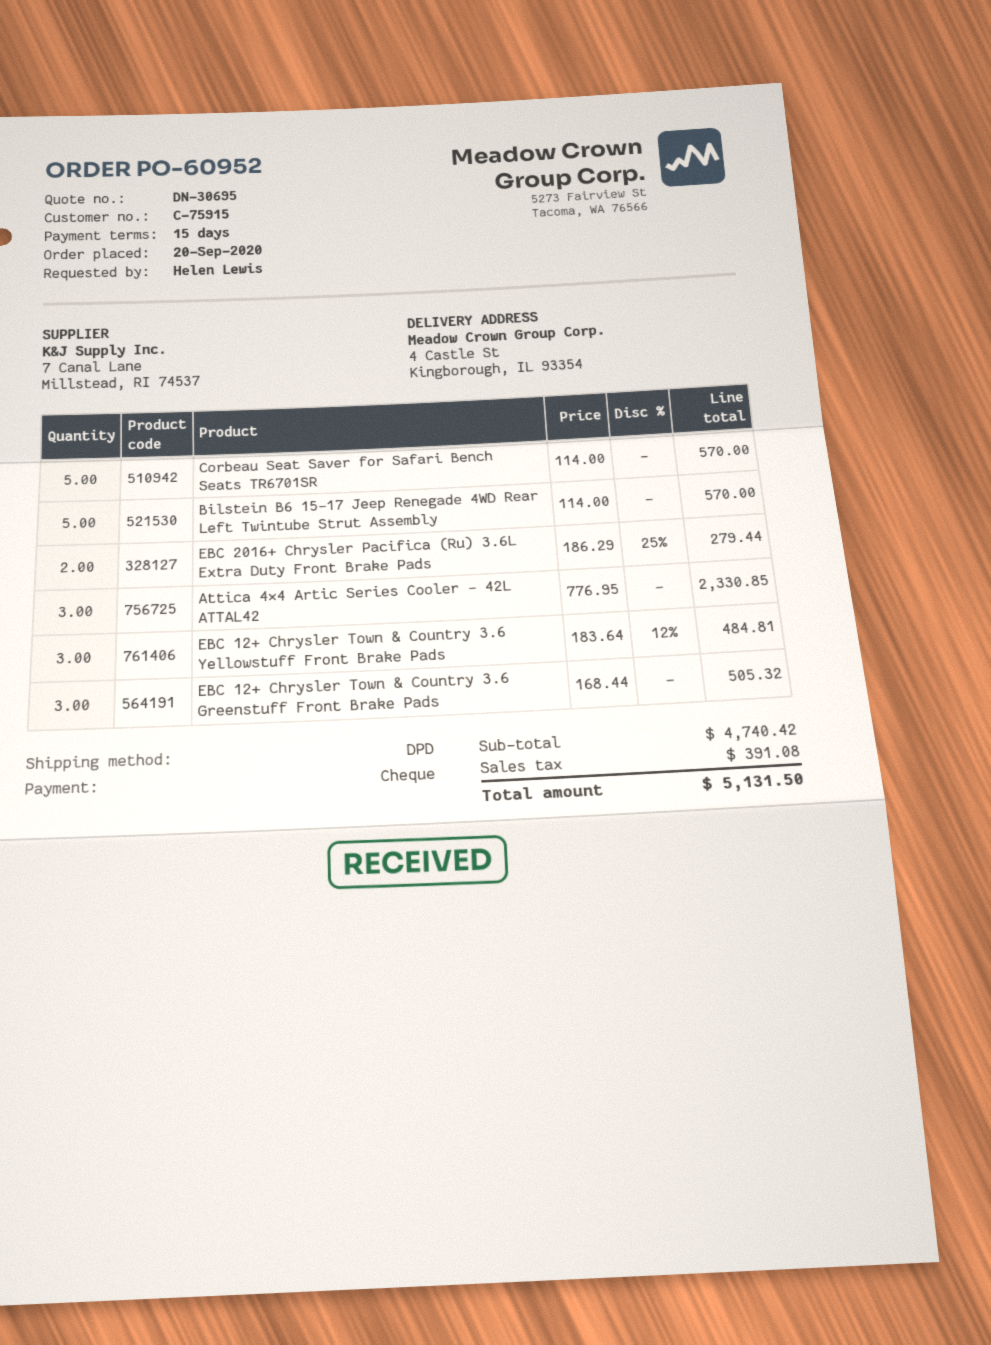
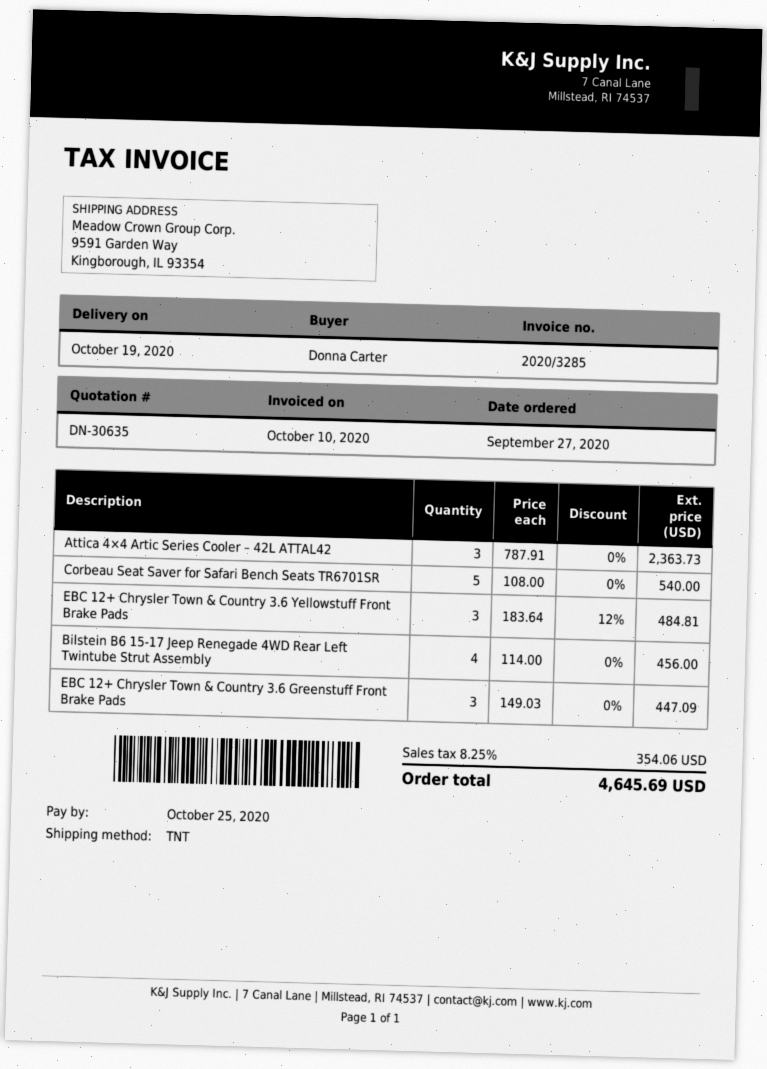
quote number: DN-30695 -> DN-30635
order date: 2020-09-20 -> 2020-09-27
ordered by: Helen Lewis -> Donna Carter
shipping method: DPD -> TNT
ship to: 4 Castle St, Kingborough, IL 93354 -> 9591 Garden Way, Kingborough, IL 93354
Corbeau Seat Saver for Safari Bench Seats TR6701SR: 5 x 114.00 = 570.00 -> 5 x 108.00 = 540.00
Bilstein B6 15-17 Jeep Renegade 4WD Rear Left Twintube Strut Assembly: 5 x 114.00 = 570.00 -> 4 x 114.00 = 456.00
EBC 2016+ Chrysler Pacifica (Ru) 3.6L Extra Duty Front Brake Pads: 2 x 186.29 - 25% = 279.44 -> none
Attica 4×4 Artic Series Cooler – 42L ATTAL42: 3 x 776.95 = 2330.85 -> 3 x 787.91 = 2363.73
EBC 12+ Chrysler Town & Country 3.6 Greenstuff Front Brake Pads: 3 x 168.44 = 505.32 -> 3 x 149.03 = 447.09
tax: 391.08 -> 354.06
total: 5131.50 -> 4645.69

